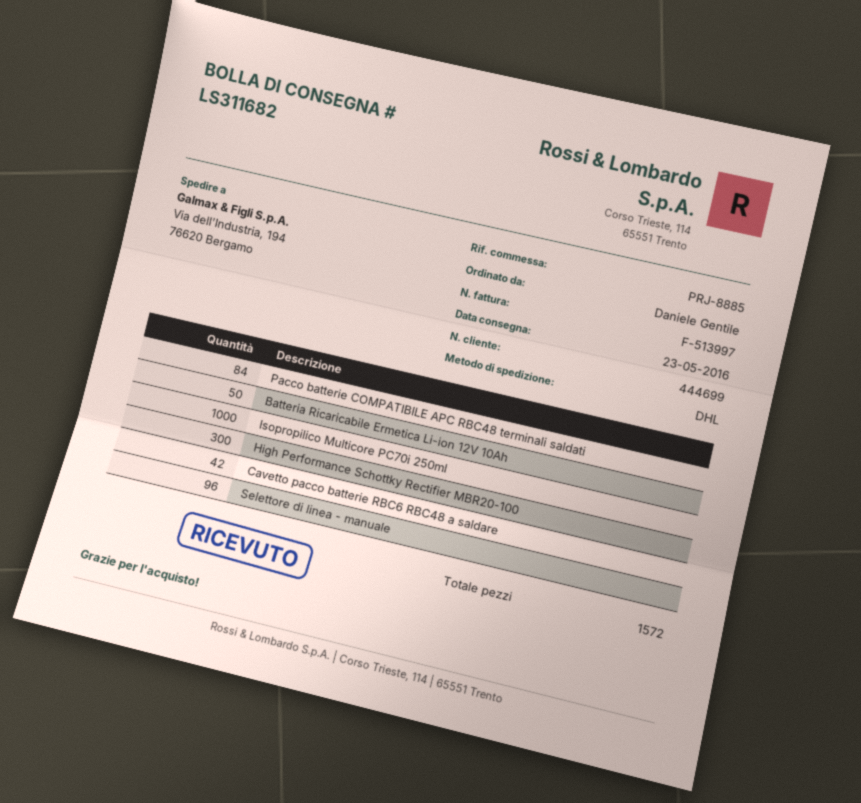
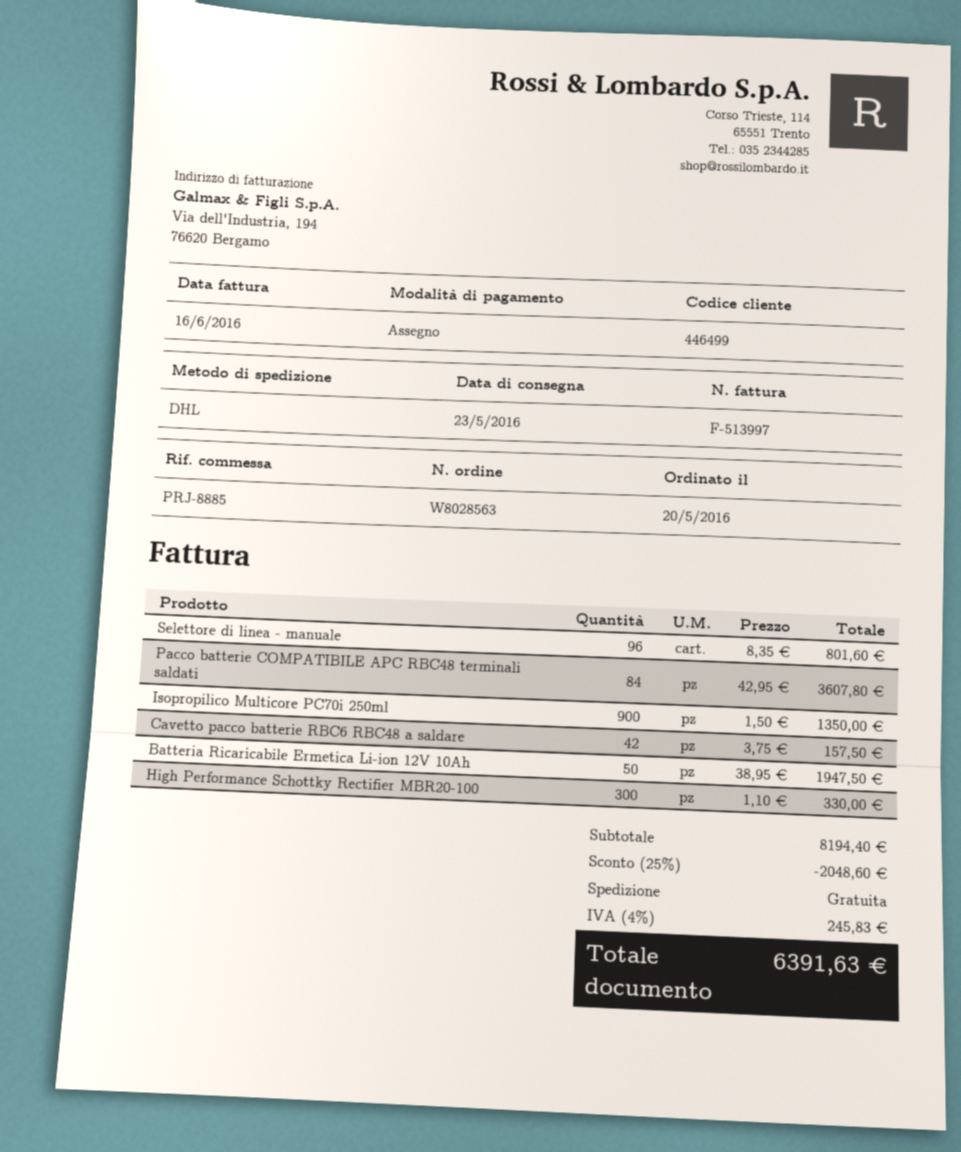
customer number: 444699 -> 446499
Isopropilico Multicore PC70i 250ml: 1000 -> 900

